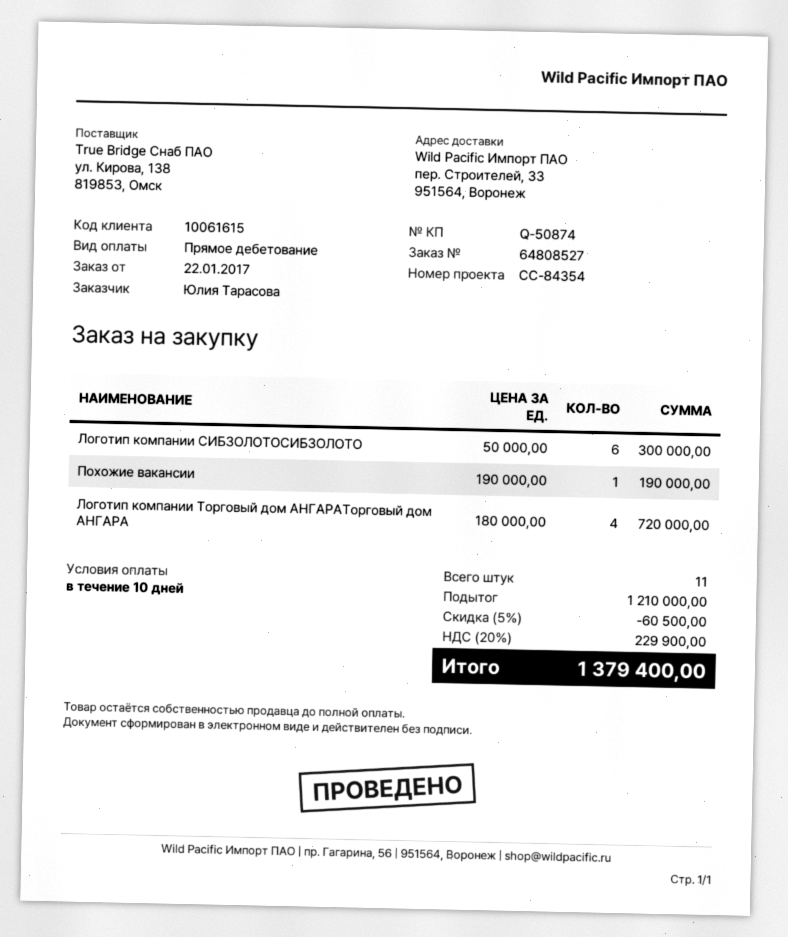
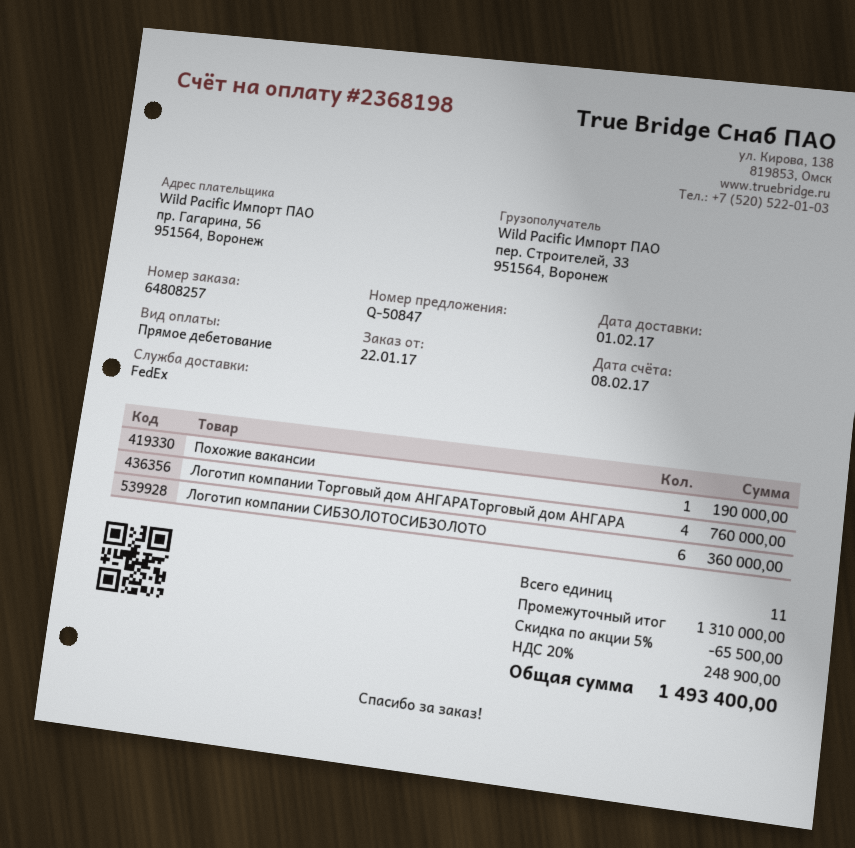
quote number: Q-50874 -> Q-50847
order number: 64808527 -> 64808257
Логотип компании СИБЗОЛОТОСИБЗОЛОТО: 6 for 300000.00 -> 6 for 360000.00
Логотип компании Торговый дом АНГАРАТорговый дом АНГАРА: 4 for 720000.00 -> 4 for 760000.00
subtotal: 1210000.00 -> 1310000.00
discount: 5% = 60500.00 -> 5% = 65500.00
tax: 20% = 229900.00 -> 20% = 248900.00
total: 1379400.00 -> 1493400.00

